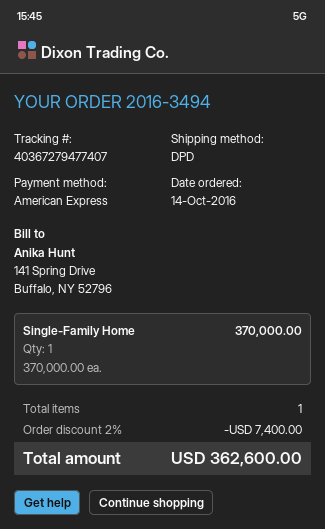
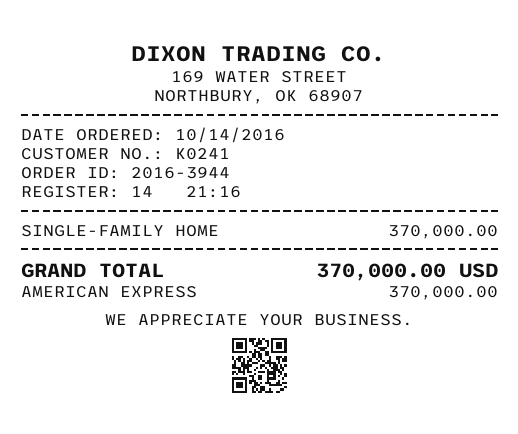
order number: 2016-3494 -> 2016-3944
discount: 2% = 7400.00 -> none
total: 362600.00 -> 370000.00

